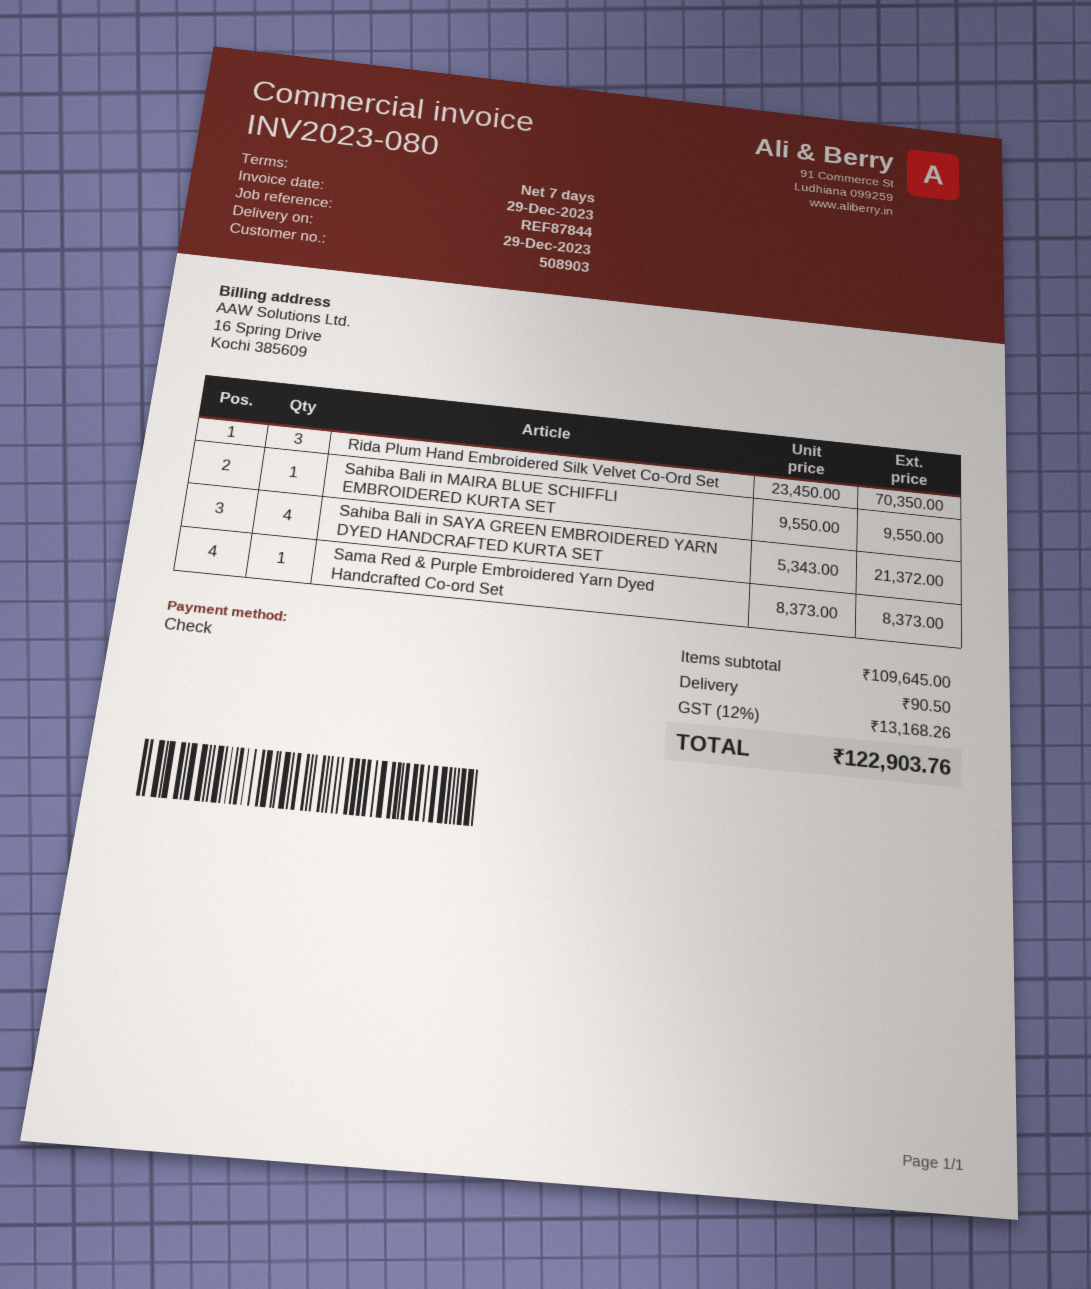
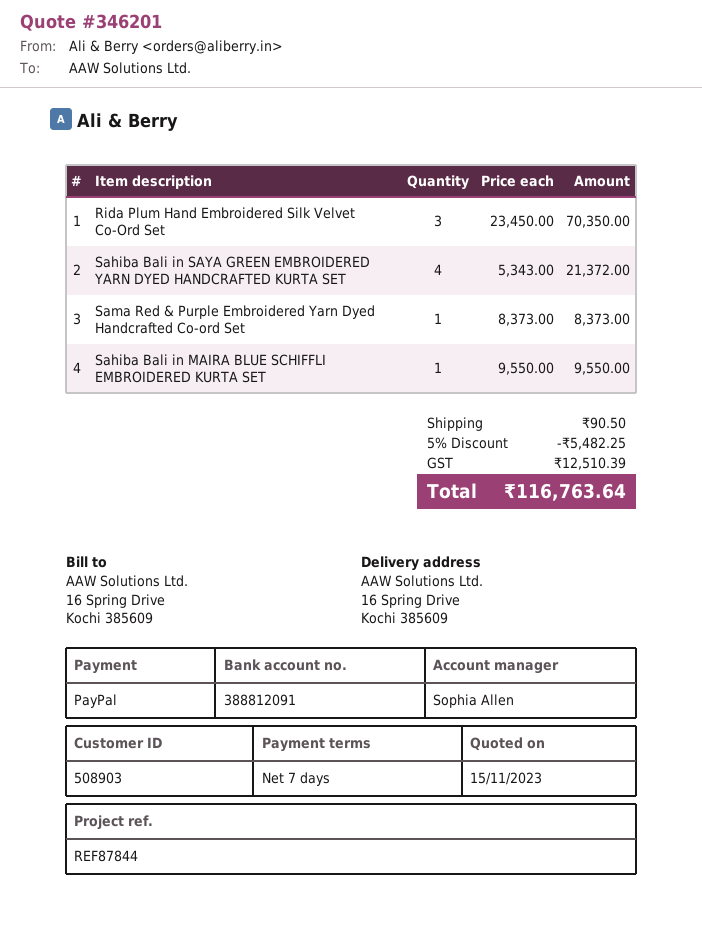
payment method: cheque -> PayPal
discount: none -> 5% = 5482.25
tax: 13168.26 -> 12510.39
total: 122903.76 -> 116763.64

